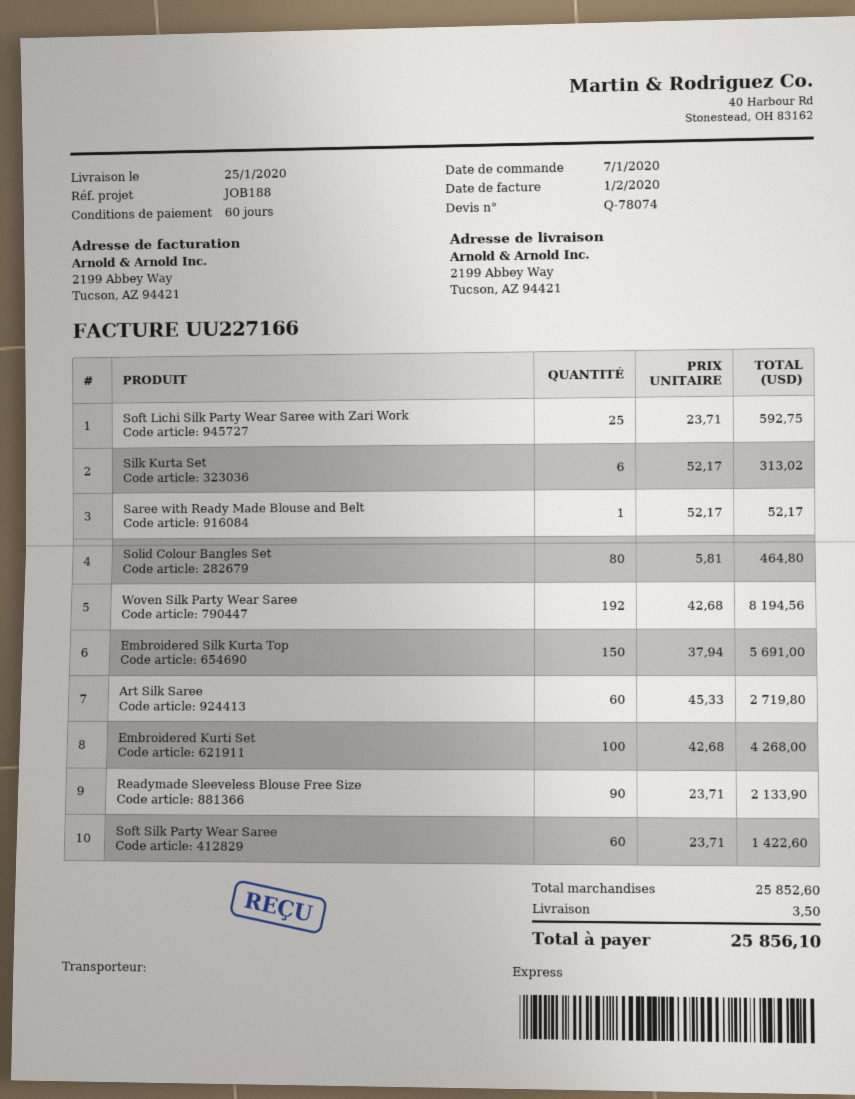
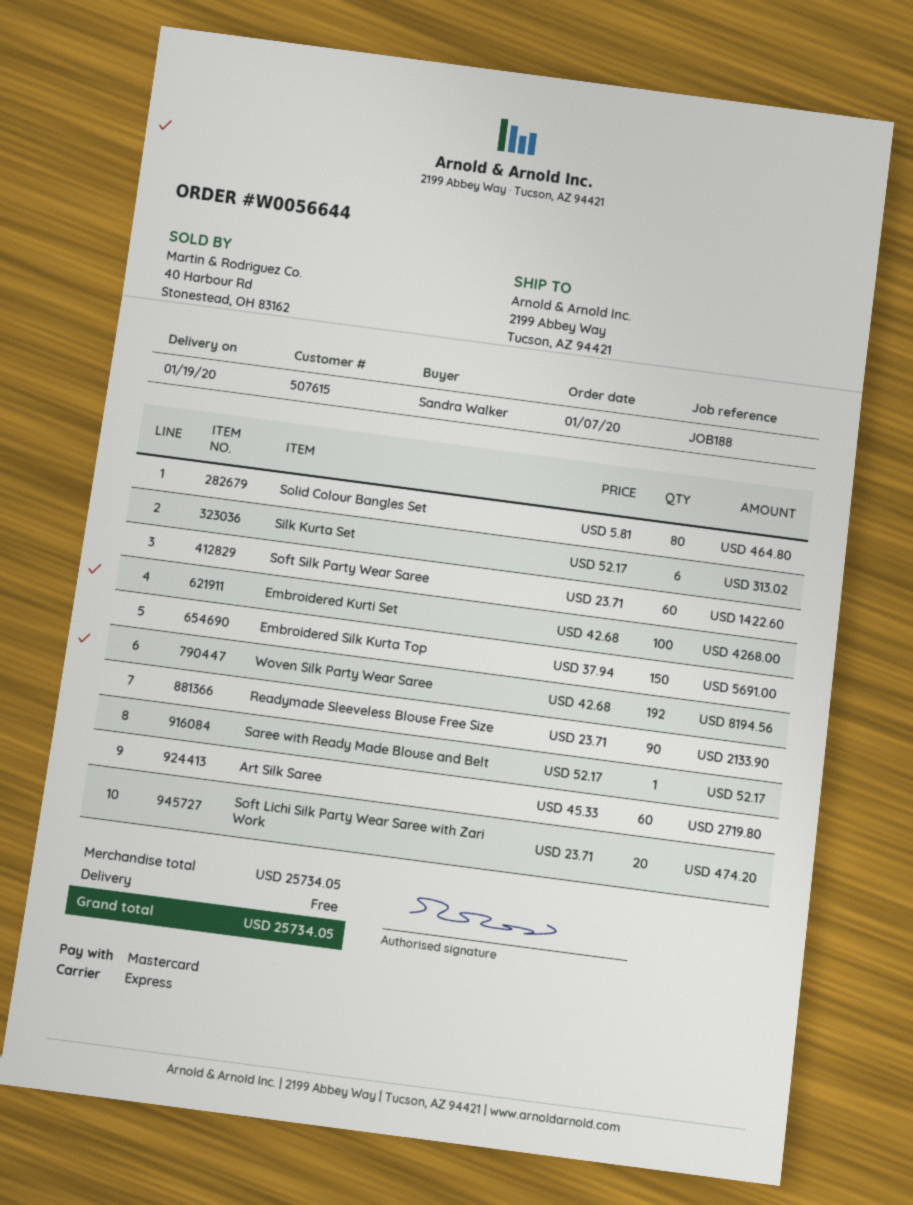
delivery date: 2020-01-25 -> 2020-01-19
Soft Lichi Silk Party Wear Saree with Zari Work: 25 x 23.71 = 592.75 -> 20 x 23.71 = 474.20
subtotal: 25852.60 -> 25734.05
shipping: 3.50 -> 0.00
total: 25856.10 -> 25734.05

